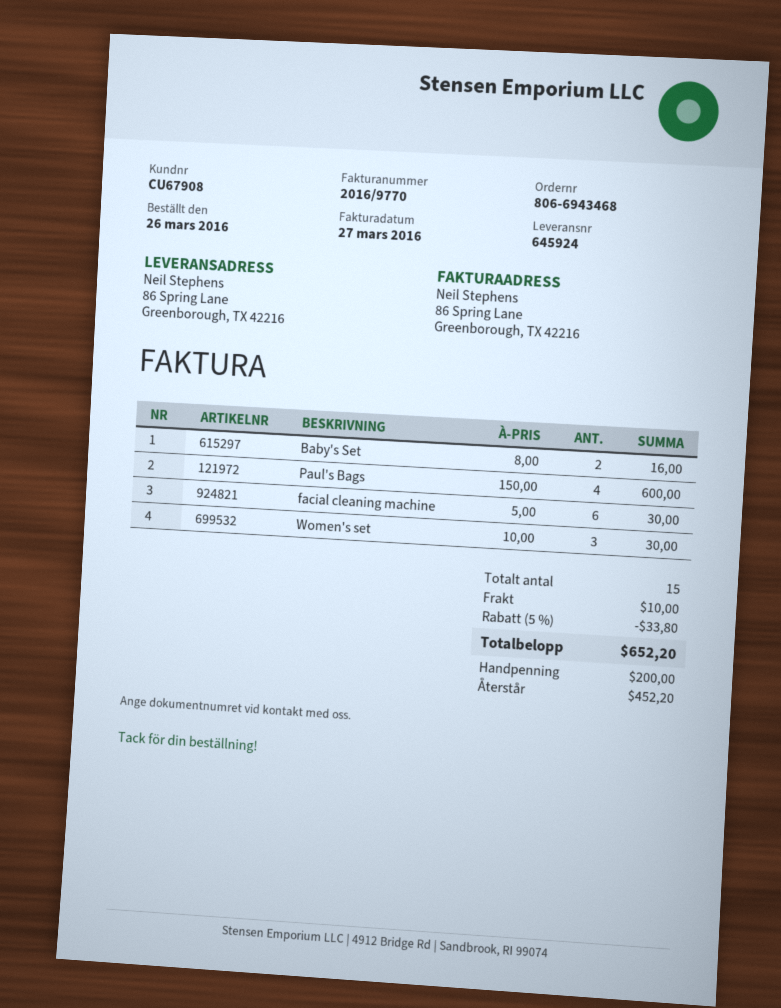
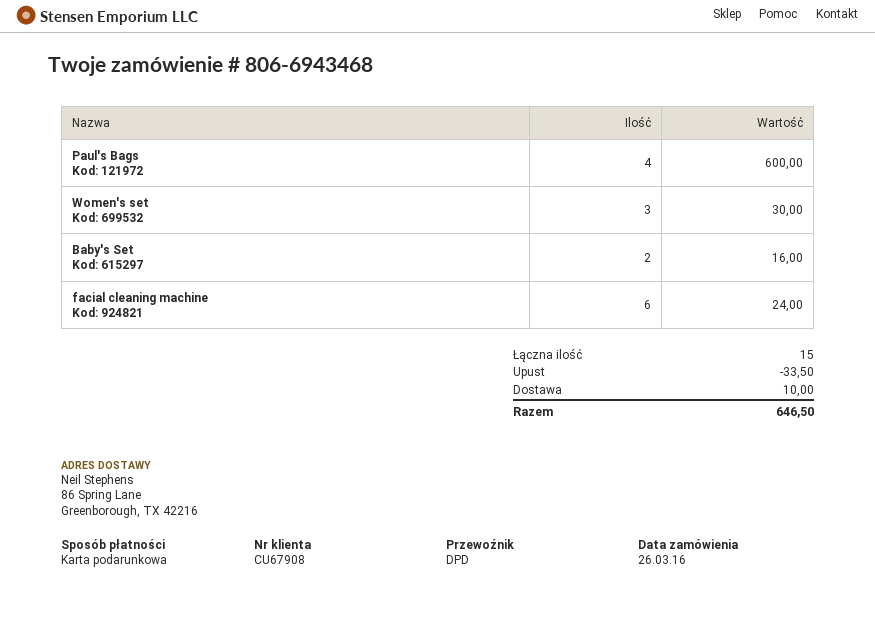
facial cleaning machine: 6 for 30.00 -> 6 for 24.00
discount: 33.80 -> 33.50
total: 652.20 -> 646.50

